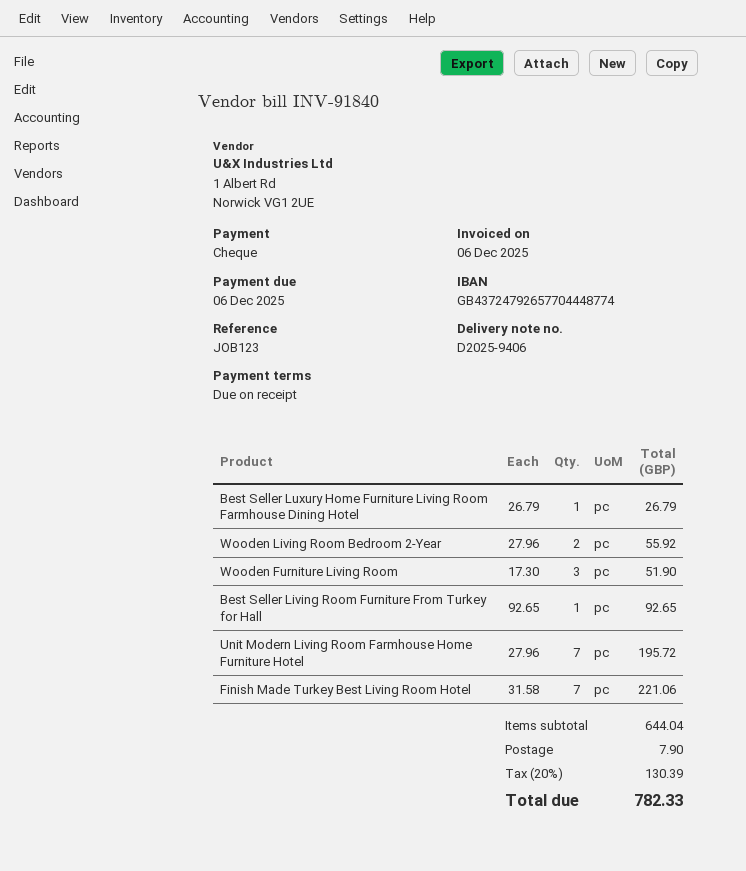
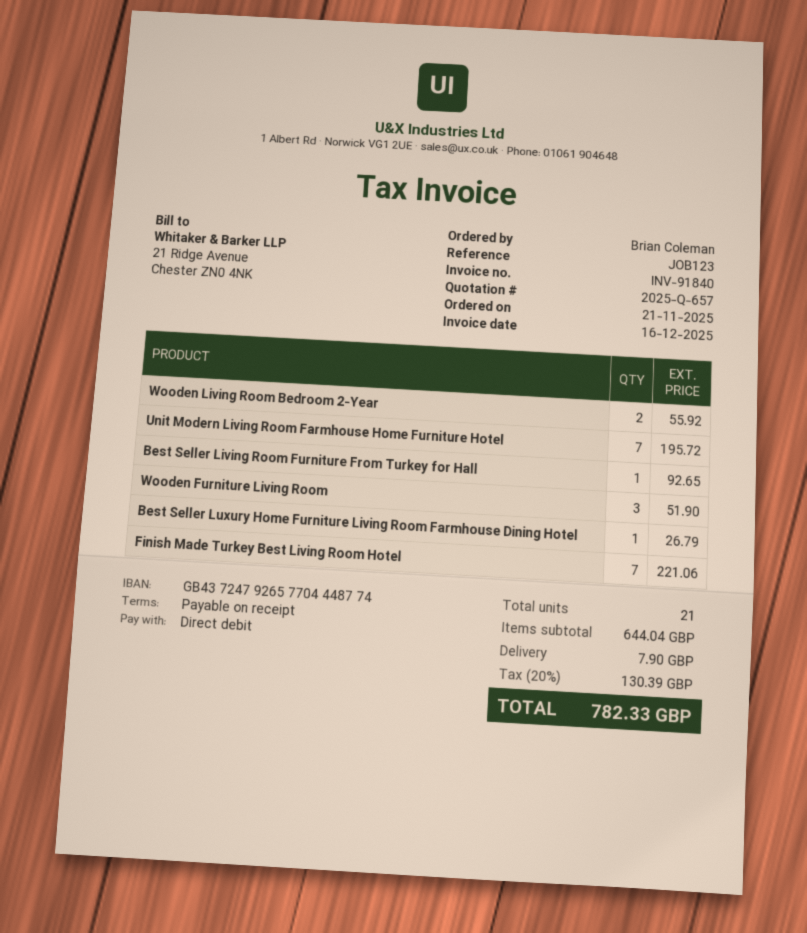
invoice date: 2025-12-06 -> 2025-12-16
payment method: cheque -> direct debit

